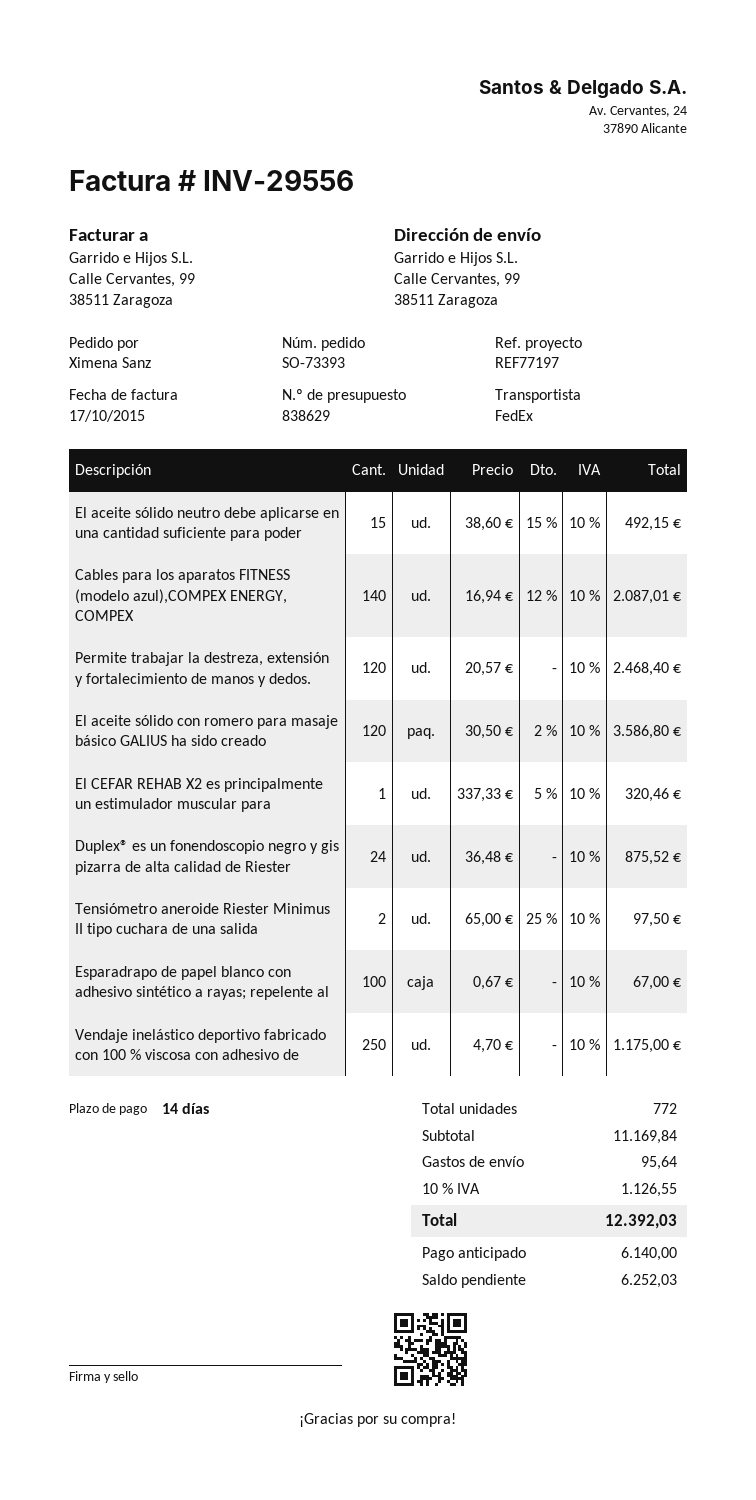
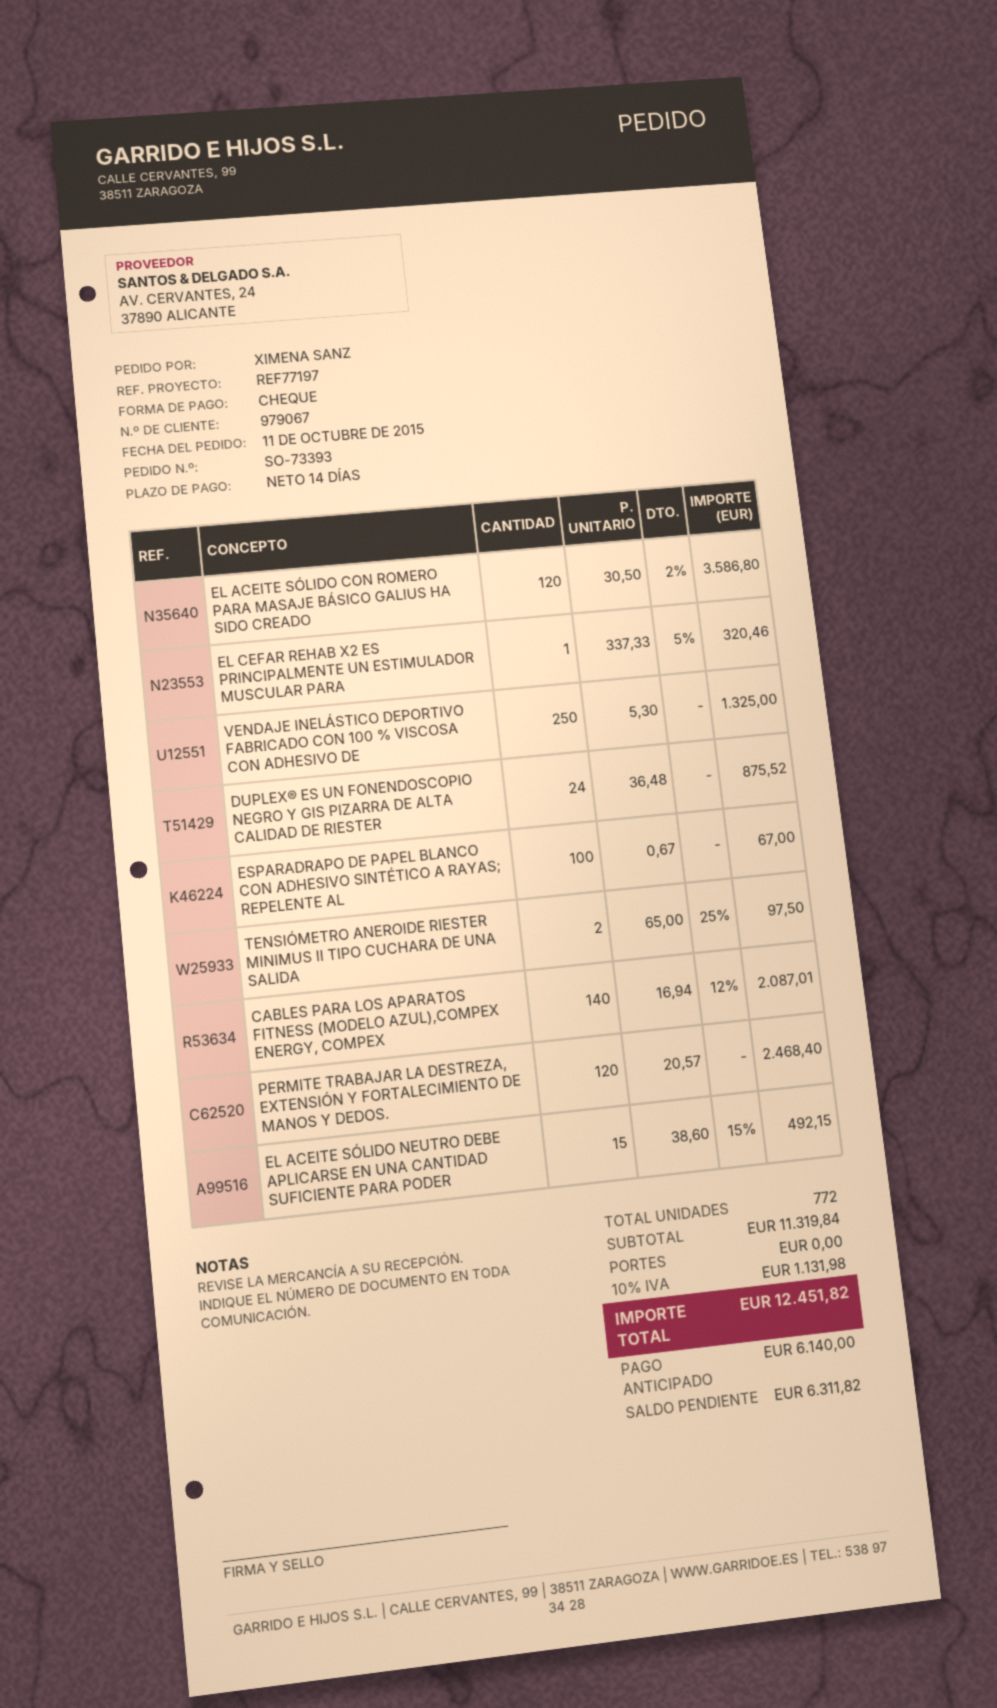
Vendaje inelástico deportivo fabricado con 100 % viscosa con adhesivo de: 250 x 4.70 = 1175.00 -> 250 x 5.30 = 1325.00
subtotal: 11169.84 -> 11319.84
shipping: 95.64 -> 0.00
tax: 10% = 1126.55 -> 10% = 1131.98
total: 12392.03 -> 12451.82
balance: 6252.03 -> 6311.82

